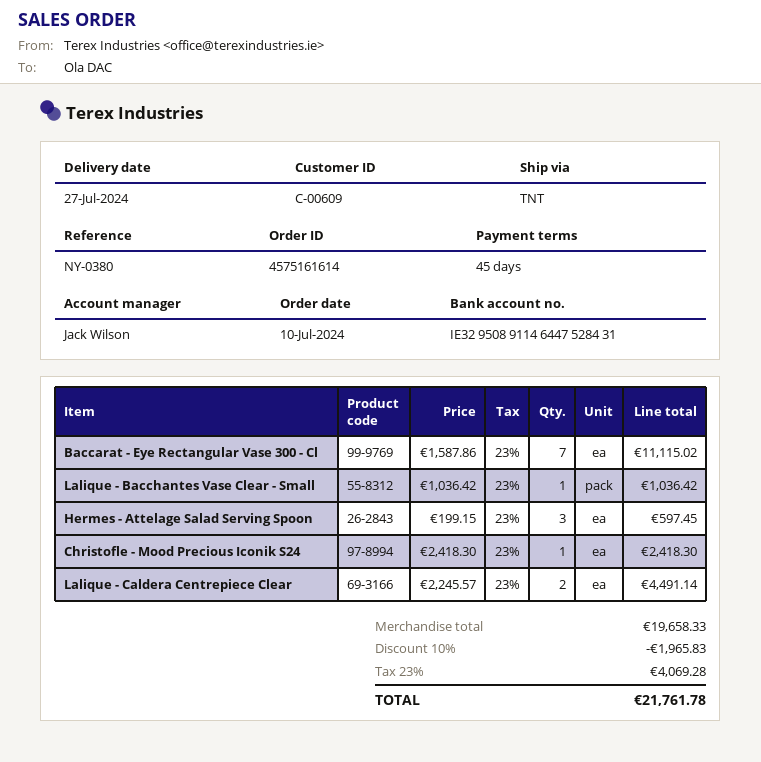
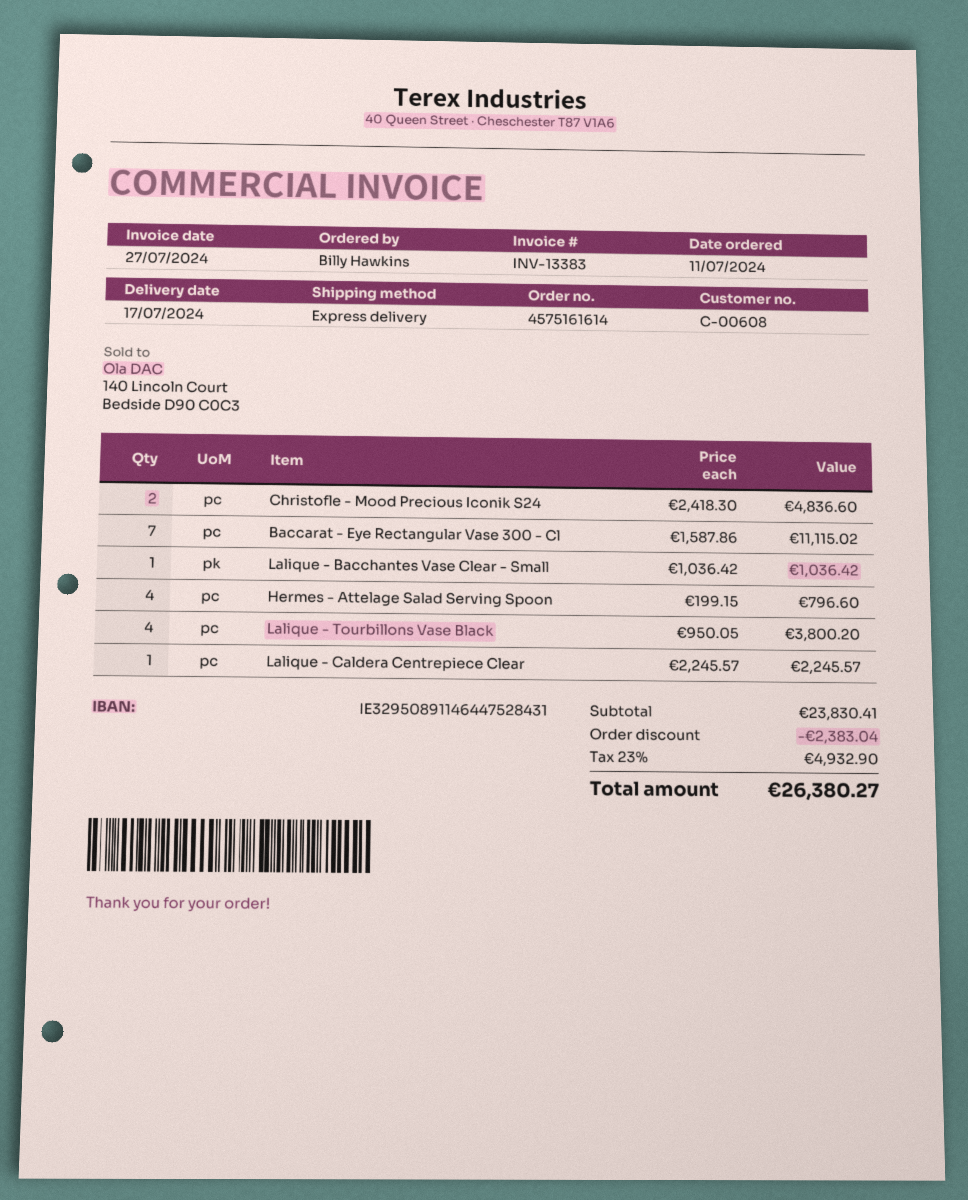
order date: 2024-07-10 -> 2024-07-11
delivery date: 2024-07-27 -> 2024-07-17
customer number: C-00609 -> C-00608
shipping method: TNT -> express
Hermes - Attelage Salad Serving Spoon: 3 x 199.15 = 597.45 -> 4 x 199.15 = 796.60
Christofle - Mood Precious Iconik S24: 1 x 2418.30 = 2418.30 -> 2 x 2418.30 = 4836.60
Lalique - Caldera Centrepiece Clear: 2 x 2245.57 = 4491.14 -> 1 x 2245.57 = 2245.57
Lalique - Tourbillons Vase Black: none -> 4 x 950.05 = 3800.20
subtotal: 19658.33 -> 23830.41
discount: 1965.83 -> 2383.04
tax: 23% = 4069.28 -> 23% = 4932.90
total: 21761.78 -> 26380.27

